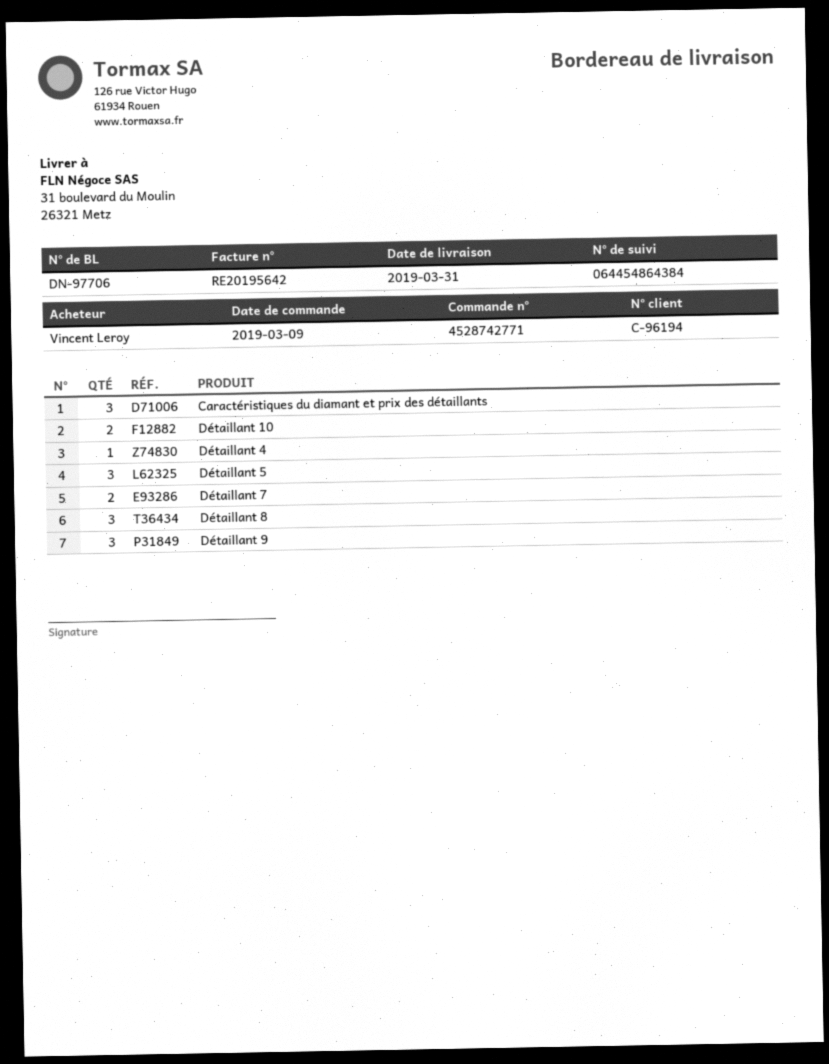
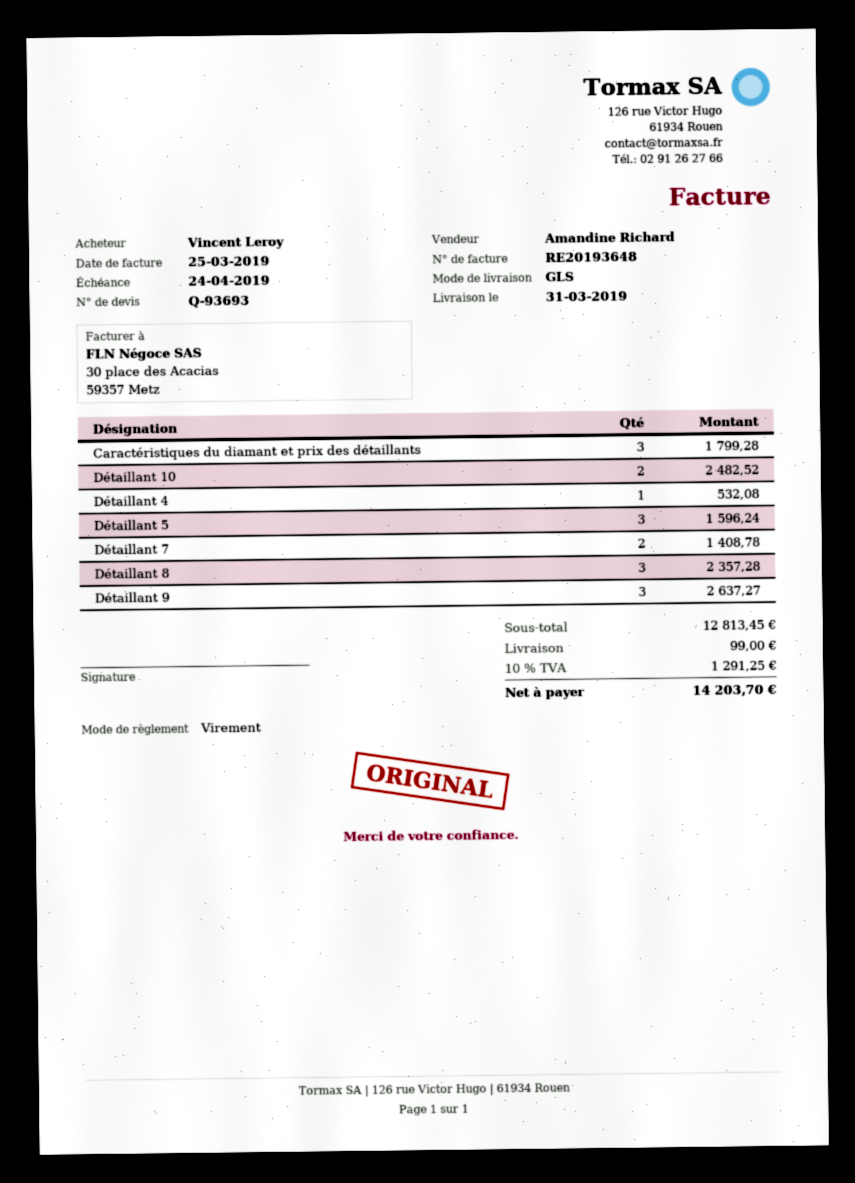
invoice number: RE20195642 -> RE20193648

